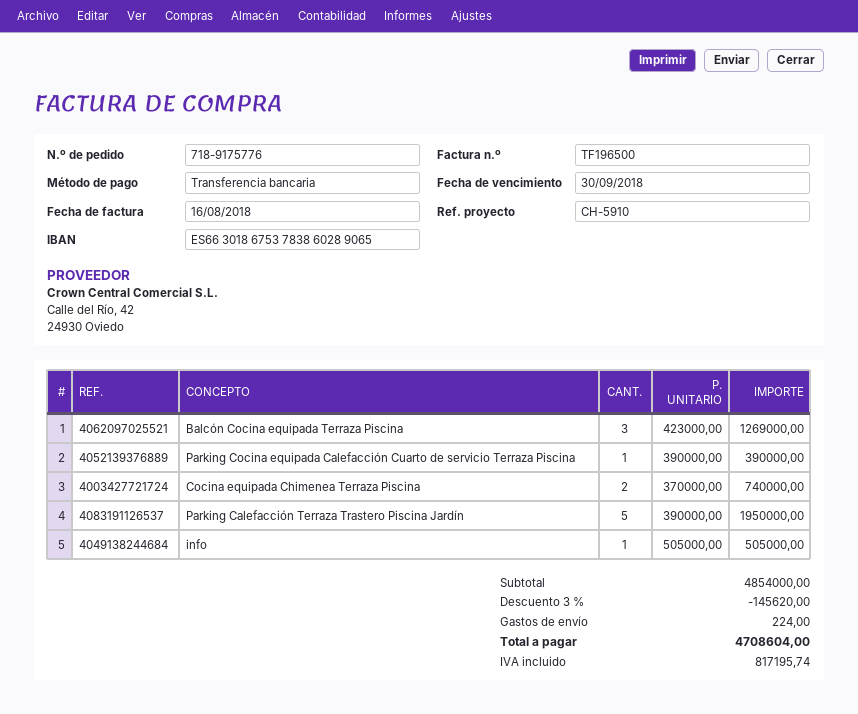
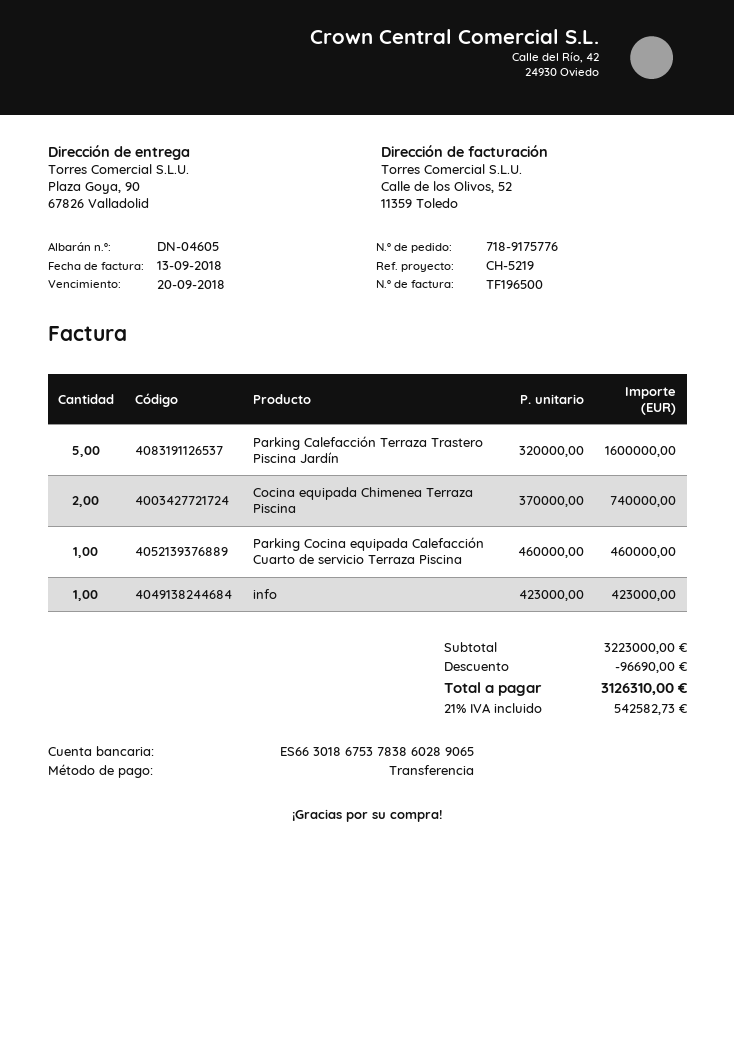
invoice date: 2018-08-16 -> 2018-09-13
due date: 2018-09-30 -> 2018-09-20
reference: CH-5910 -> CH-5219
Balcón Cocina equipada Terraza Piscina: 3 x 423000.00 = 1269000.00 -> none
Parking Cocina equipada Calefacción Cuarto de servicio Terraza Piscina: 1 x 390000.00 = 390000.00 -> 1 x 460000.00 = 460000.00
Parking Calefacción Terraza Trastero Piscina Jardín: 5 x 390000.00 = 1950000.00 -> 5 x 320000.00 = 1600000.00
info: 1 x 505000.00 = 505000.00 -> 1 x 423000.00 = 423000.00
subtotal: 4854000.00 -> 3223000.00
discount: 145620.00 -> 96690.00
shipping: 224.00 -> none
tax: 817195.74 -> 542582.73
total: 4708604.00 -> 3126310.00

